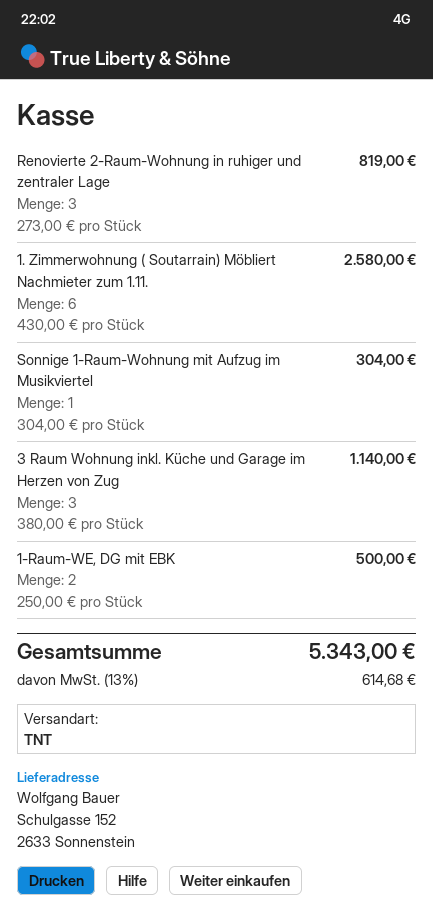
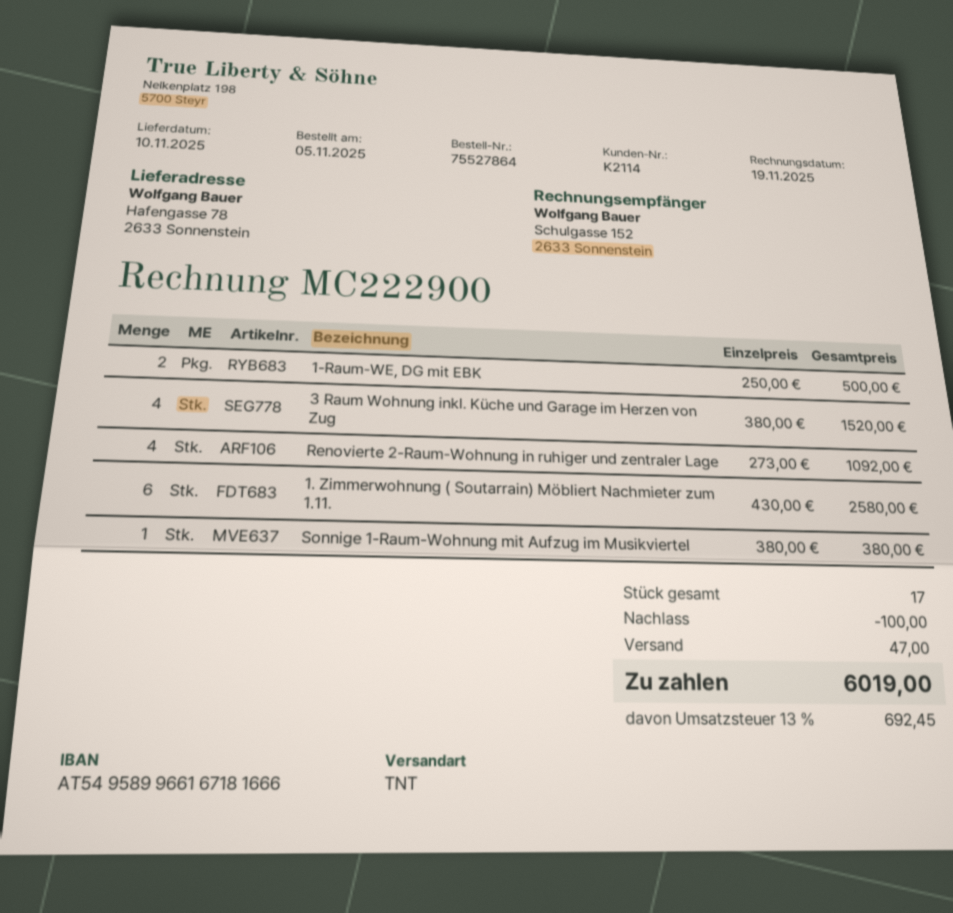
ship to: Schulgasse 152, 2633 Sonnenstein -> Hafengasse 78, 2633 Sonnenstein
Renovierte 2-Raum-Wohnung in ruhiger und zentraler Lage: 3 x 273.00 = 819.00 -> 4 x 273.00 = 1092.00
Sonnige 1-Raum-Wohnung mit Aufzug im Musikviertel: 1 x 304.00 = 304.00 -> 1 x 380.00 = 380.00
3 Raum Wohnung inkl. Küche und Garage im Herzen von Zug: 3 x 380.00 = 1140.00 -> 4 x 380.00 = 1520.00
discount: none -> 100.00
shipping: none -> 47.00
tax: 13% = 614.68 -> 13% = 692.45
total: 5343.00 -> 6019.00

